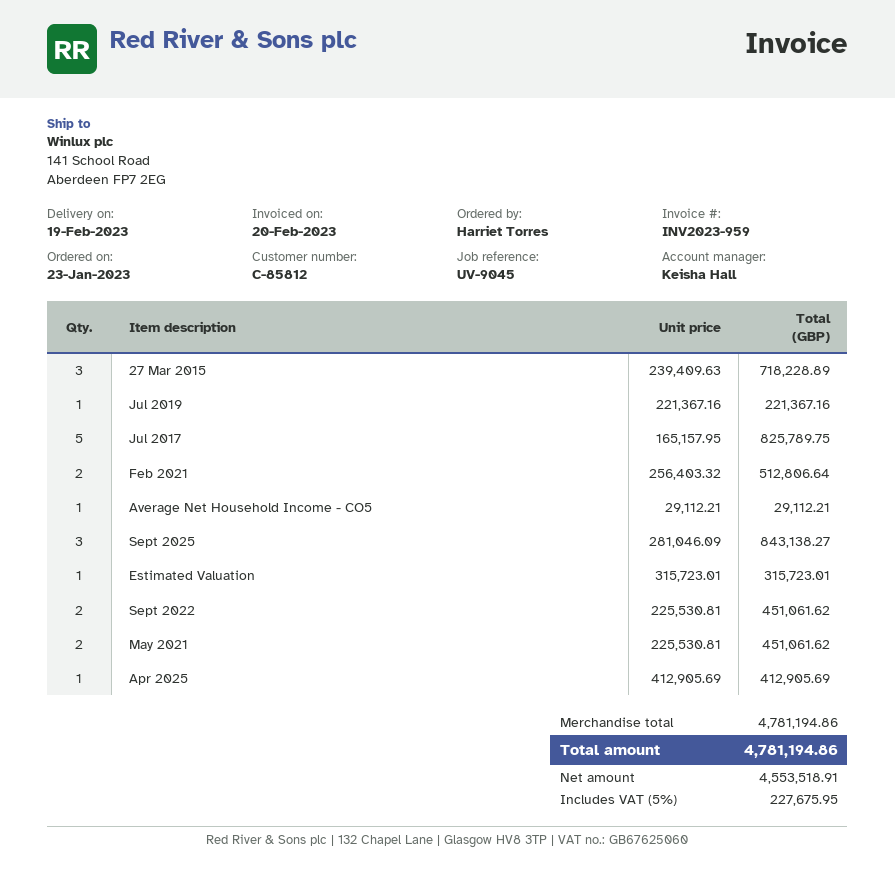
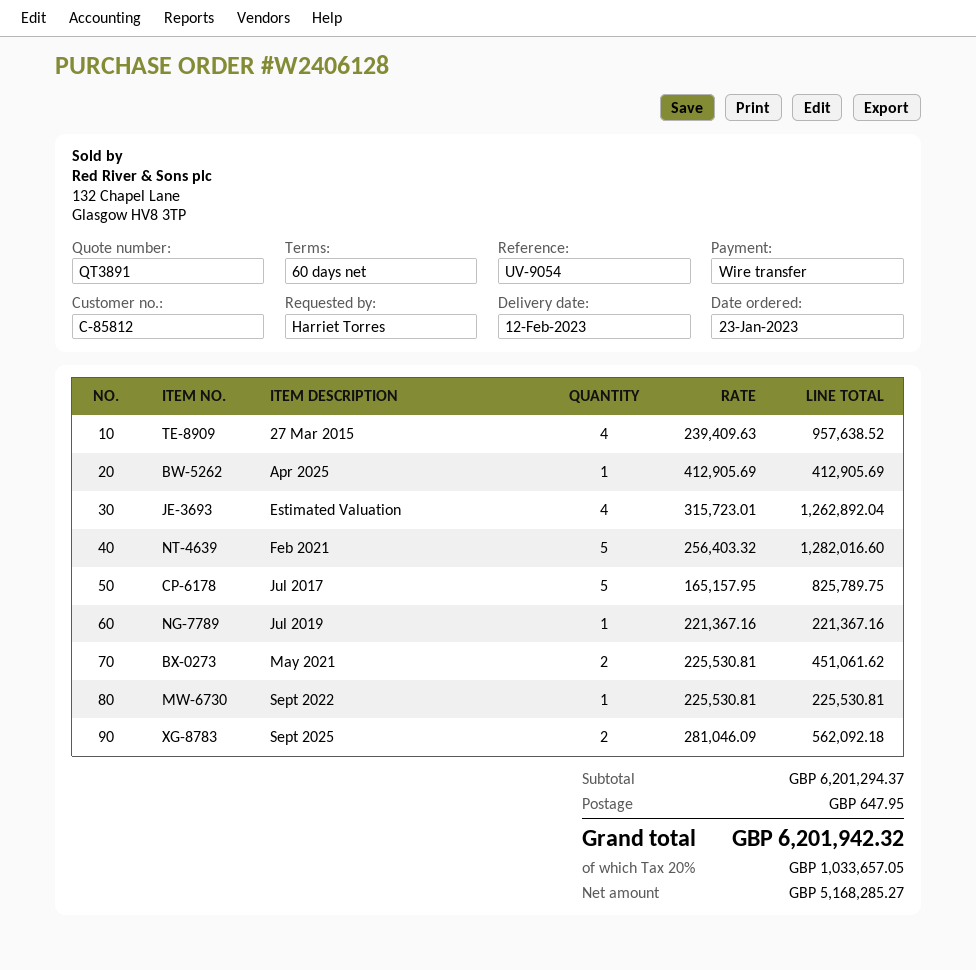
delivery date: 2023-02-19 -> 2023-02-12
reference: UV-9045 -> UV-9054
27 Mar 2015: 3 x 239409.63 = 718228.89 -> 4 x 239409.63 = 957638.52
Feb 2021: 2 x 256403.32 = 512806.64 -> 5 x 256403.32 = 1282016.60
Average Net Household Income - CO5: 1 x 29112.21 = 29112.21 -> none
Sept 2025: 3 x 281046.09 = 843138.27 -> 2 x 281046.09 = 562092.18
Estimated Valuation: 1 x 315723.01 = 315723.01 -> 4 x 315723.01 = 1262892.04
Sept 2022: 2 x 225530.81 = 451061.62 -> 1 x 225530.81 = 225530.81
subtotal: 4781194.86 -> 6201294.37
shipping: none -> 647.95
net: 4553518.91 -> 5168285.27
tax: 5% = 227675.95 -> 20% = 1033657.05
total: 4781194.86 -> 6201942.32

